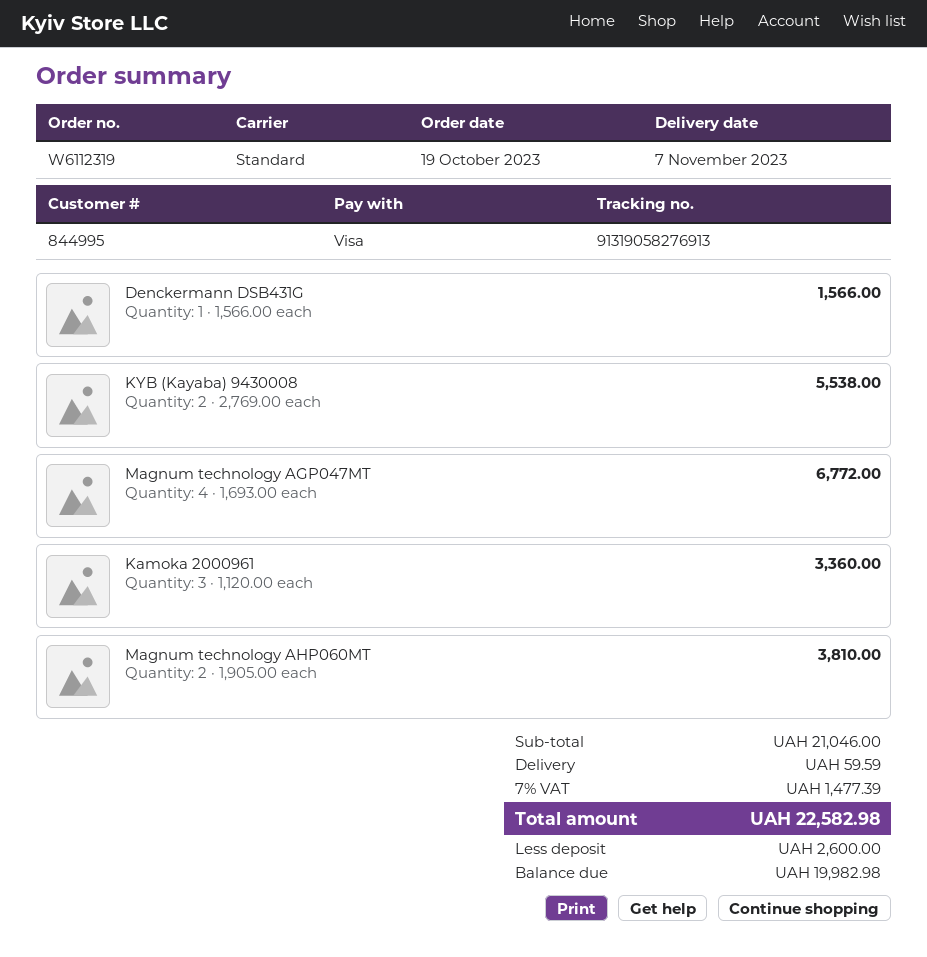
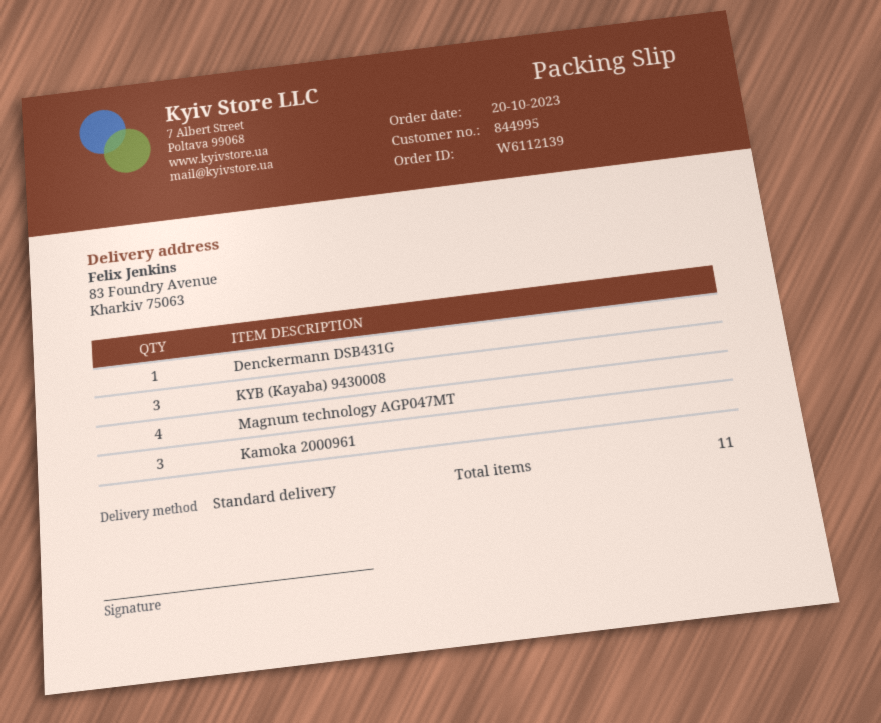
order number: W6112319 -> W6112139
order date: 2023-10-19 -> 2023-10-20
KYB (Kayaba) 9430008: 2 -> 3
Magnum technology AHP060MT: 2 -> none

